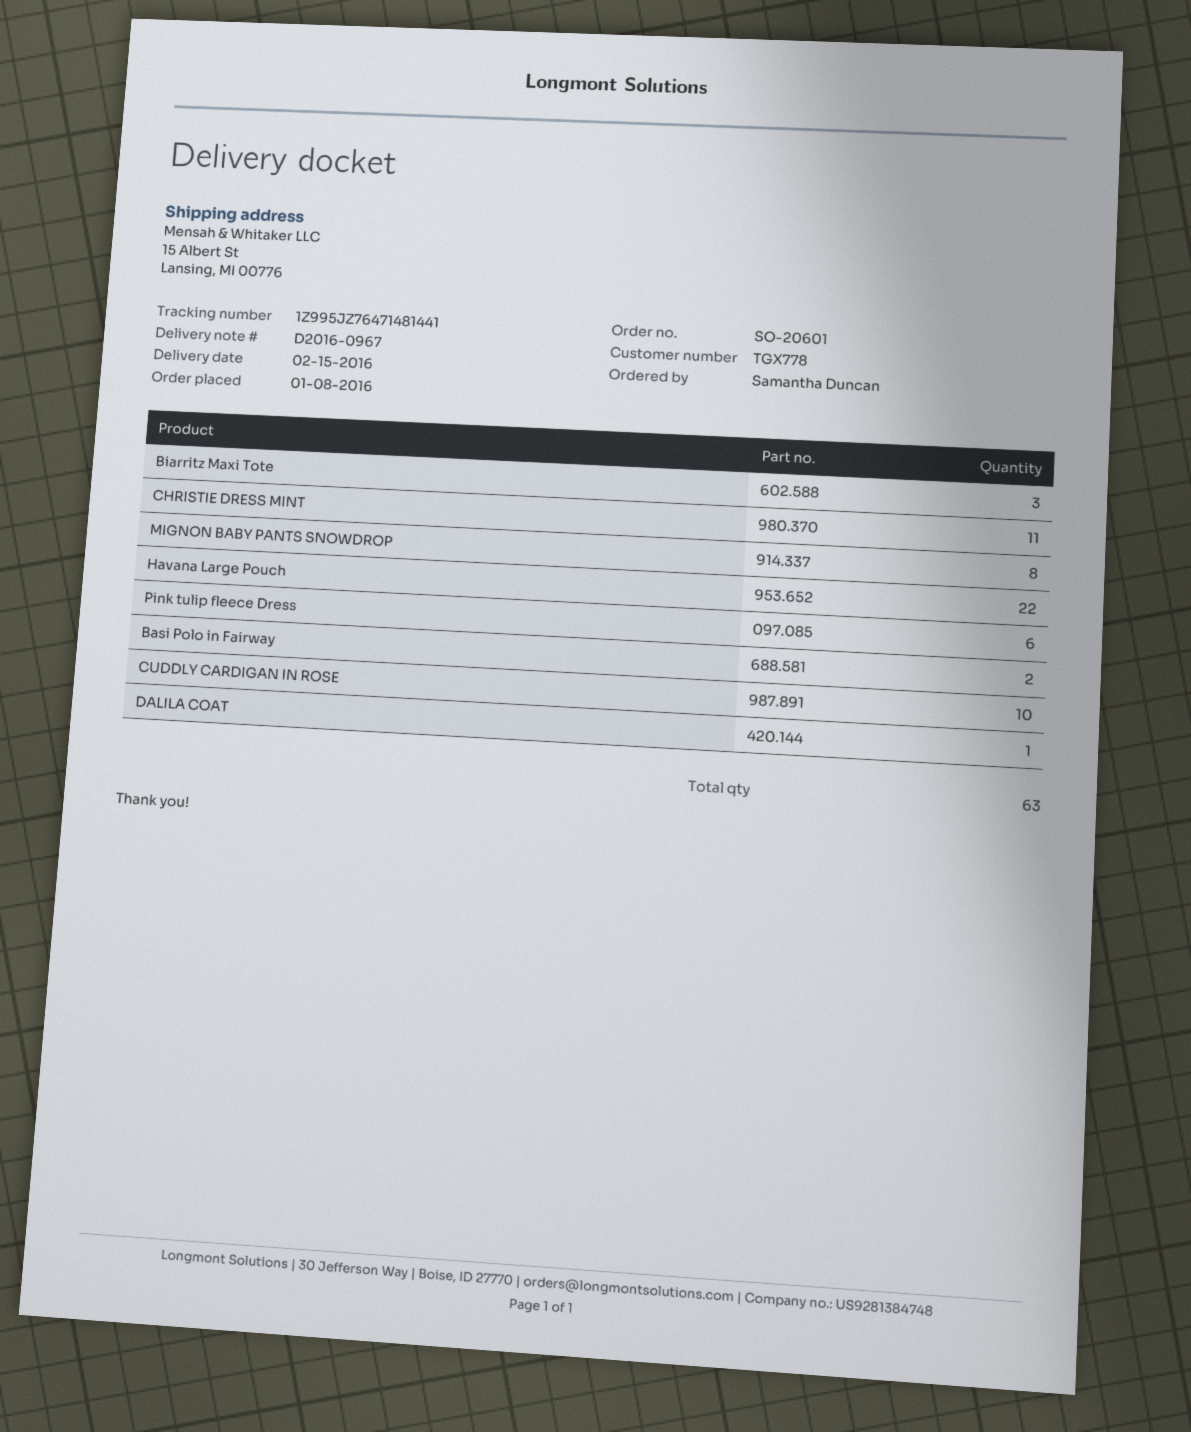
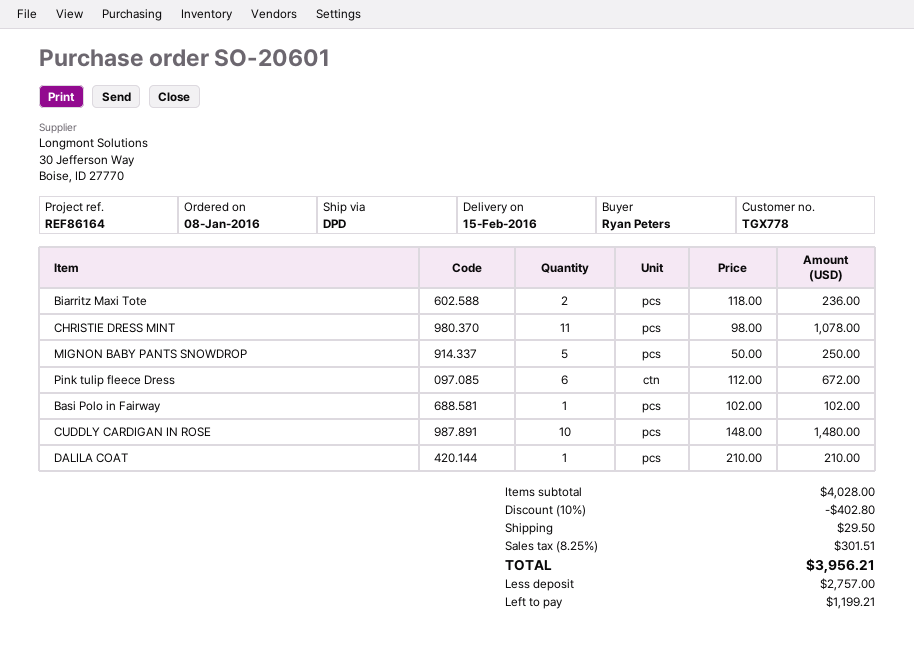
ordered by: Samantha Duncan -> Ryan Peters
Biarritz Maxi Tote: 3 -> 2
MIGNON BABY PANTS SNOWDROP: 8 -> 5
Havana Large Pouch: 22 -> none
Basi Polo in Fairway: 2 -> 1

